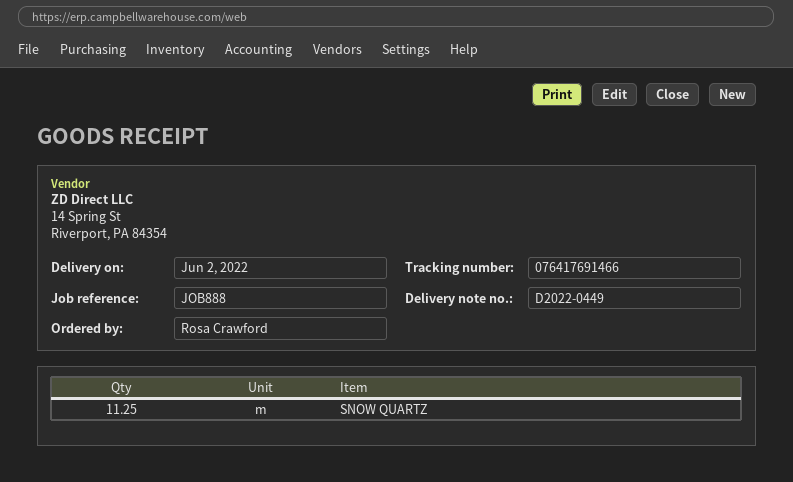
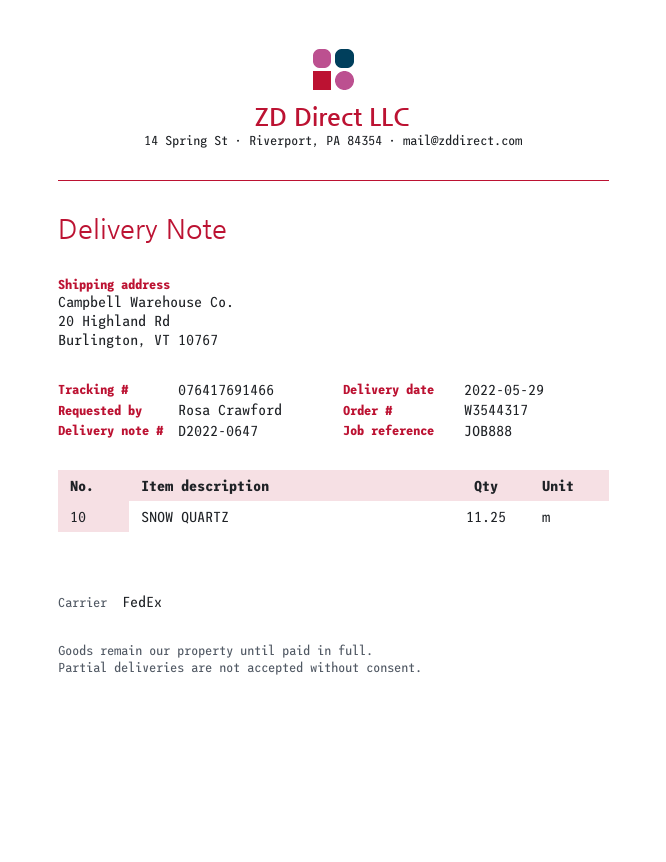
delivery note number: D2022-0449 -> D2022-0647
delivery date: 2022-06-02 -> 2022-05-29

